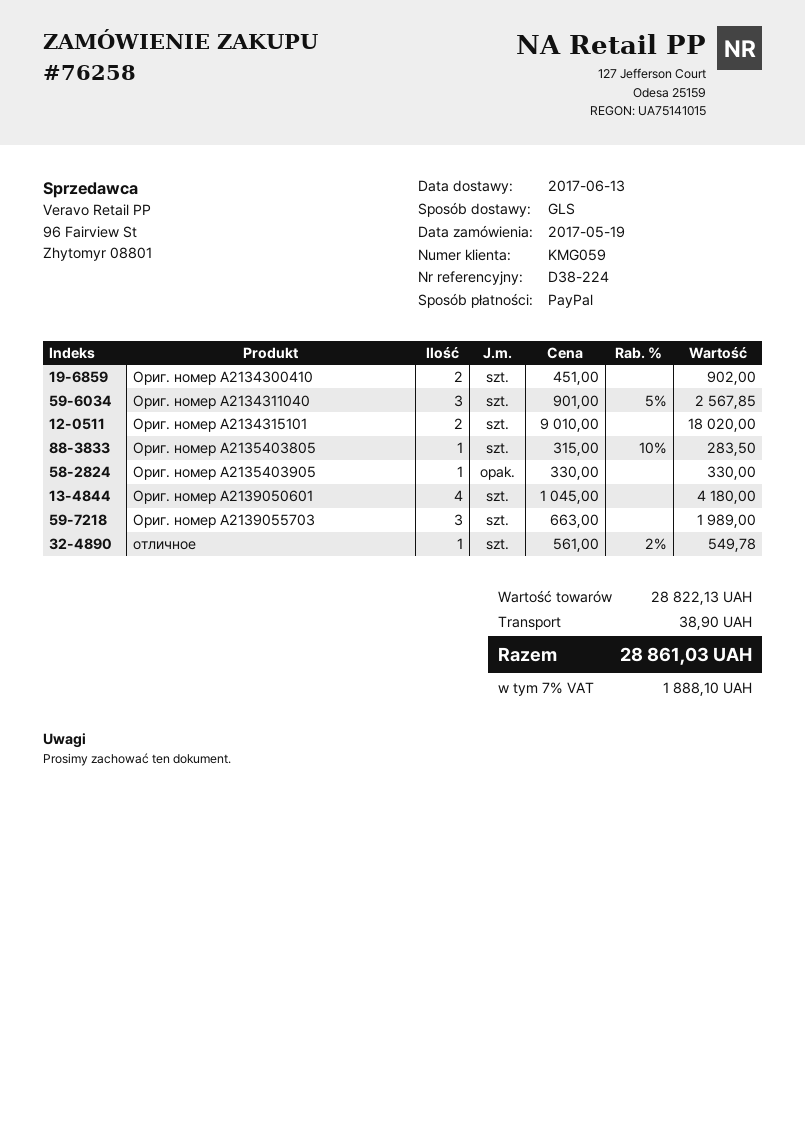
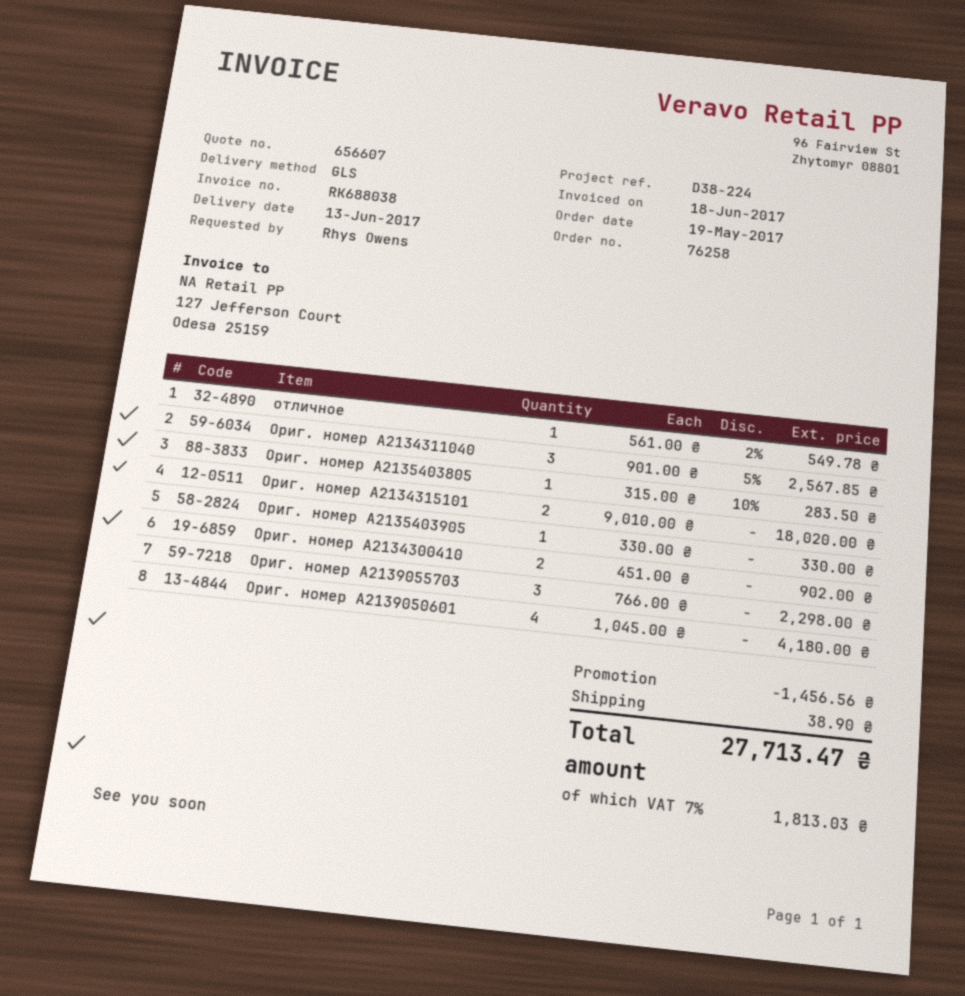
Ориг. номер A2139055703: 3 x 663.00 = 1989.00 -> 3 x 766.00 = 2298.00
discount: none -> 1456.56
tax: 7% = 1888.10 -> 7% = 1813.03
total: 28861.03 -> 27713.47

